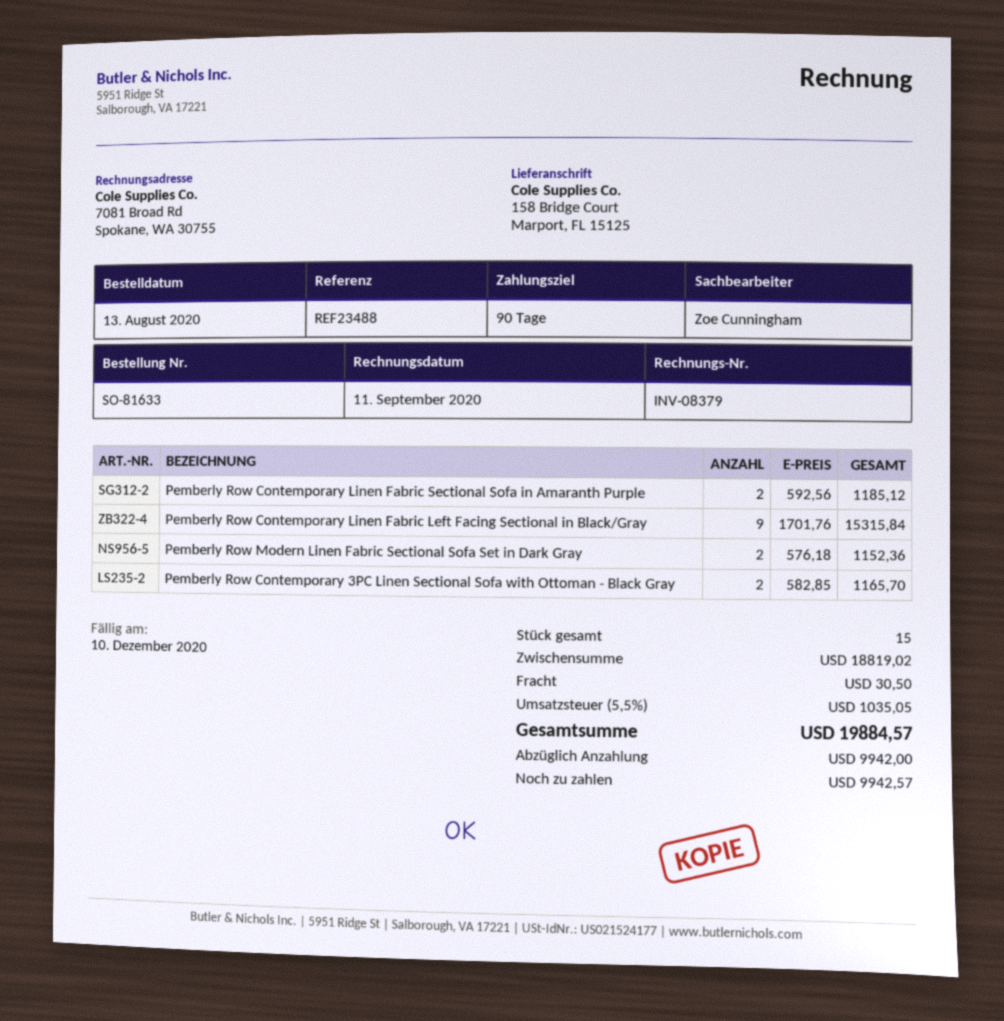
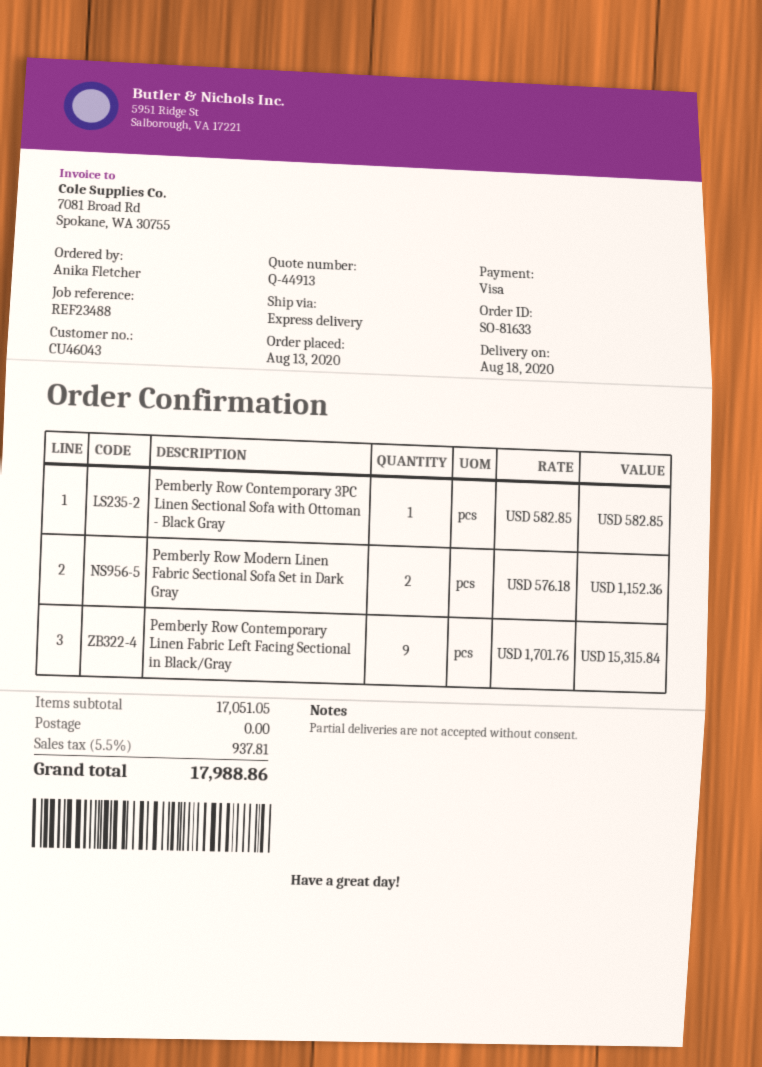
Pemberly Row Contemporary Linen Fabric Sectional Sofa in Amaranth Purple: 2 x 592.56 = 1185.12 -> none
Pemberly Row Contemporary 3PC Linen Sectional Sofa with Ottoman - Black Gray: 2 x 582.85 = 1165.70 -> 1 x 582.85 = 582.85
subtotal: 18819.02 -> 17051.05
shipping: 30.50 -> 0.00
tax: 5.5% = 1035.05 -> 5.5% = 937.81
total: 19884.57 -> 17988.86

